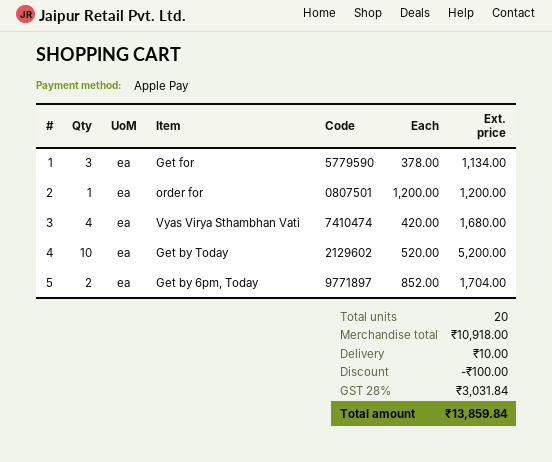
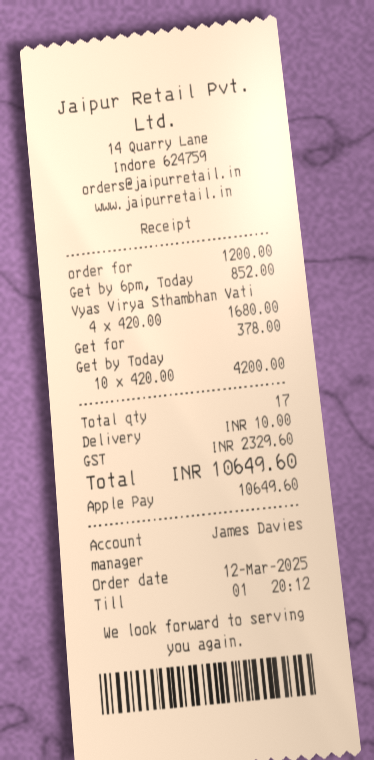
Get for: 3 x 378.00 = 1134.00 -> 1 x 378.00 = 378.00
Get by Today: 10 x 520.00 = 5200.00 -> 10 x 420.00 = 4200.00
Get by 6pm, Today: 2 x 852.00 = 1704.00 -> 1 x 852.00 = 852.00
total quantity: 20 -> 17
discount: 100.00 -> none
tax: 3031.84 -> 2329.60
total: 13859.84 -> 10649.60

